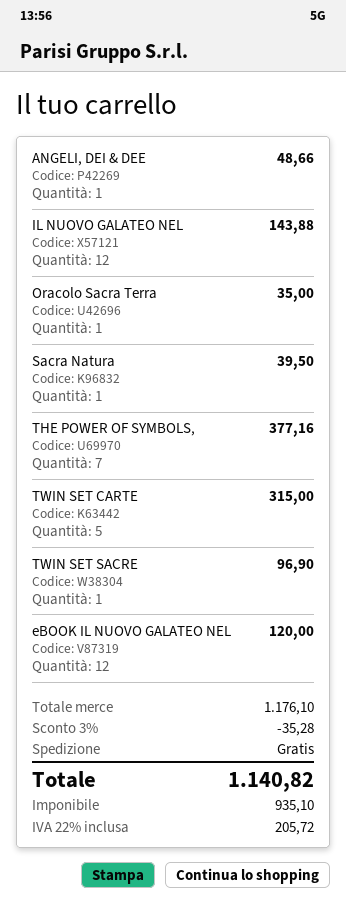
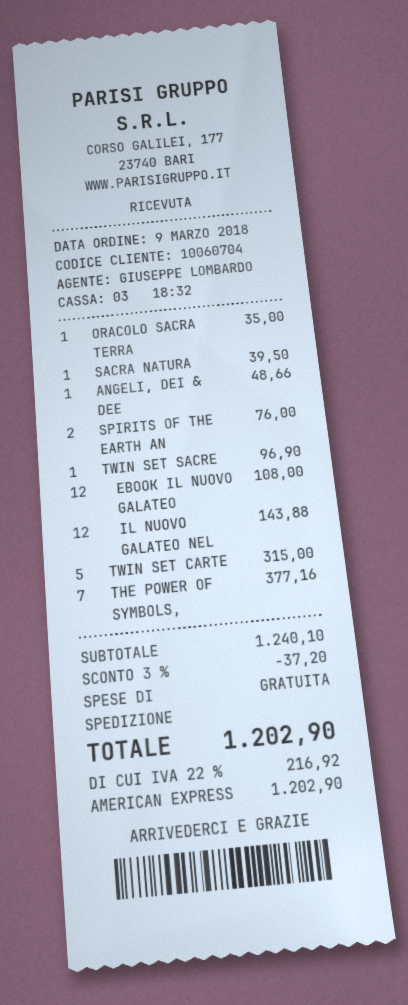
eBOOK IL NUOVO GALATEO NEL: 12 for 120.00 -> 12 for 108.00
SPIRITS OF THE EARTH AN: none -> 2 for 76.00
subtotal: 1176.10 -> 1240.10
discount: 3% = 35.28 -> 3% = 37.20
tax: 22% = 205.72 -> 22% = 216.92
total: 1140.82 -> 1202.90

